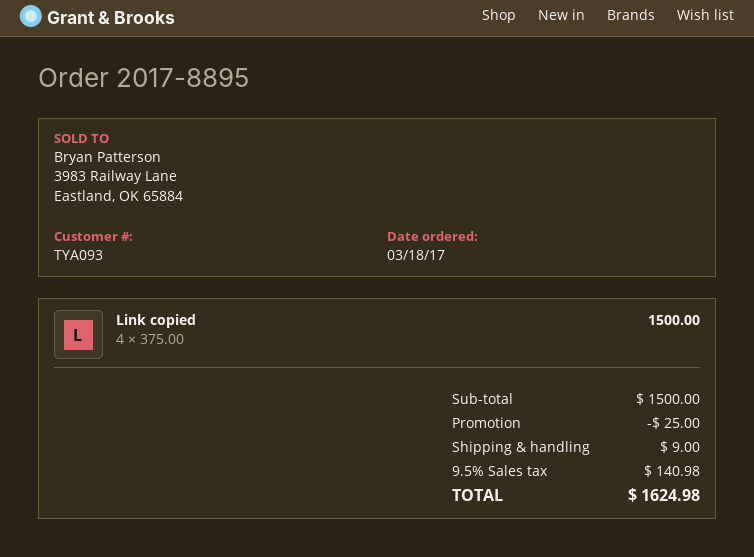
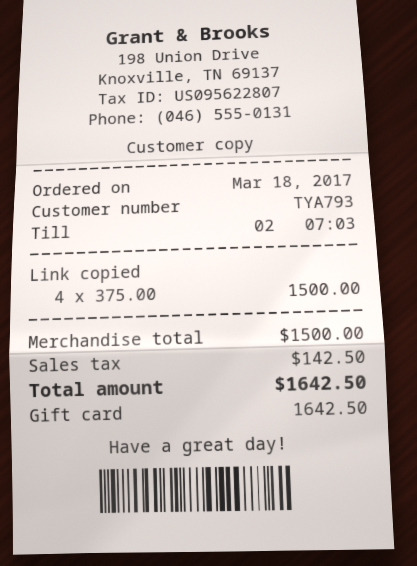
customer number: TYA093 -> TYA793
discount: 25.00 -> none
shipping: 9.00 -> none
tax: 140.98 -> 142.50
total: 1624.98 -> 1642.50

